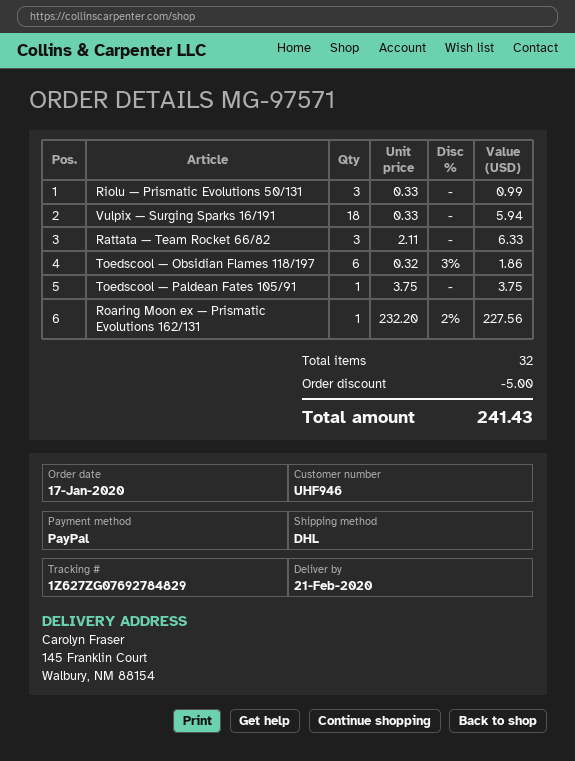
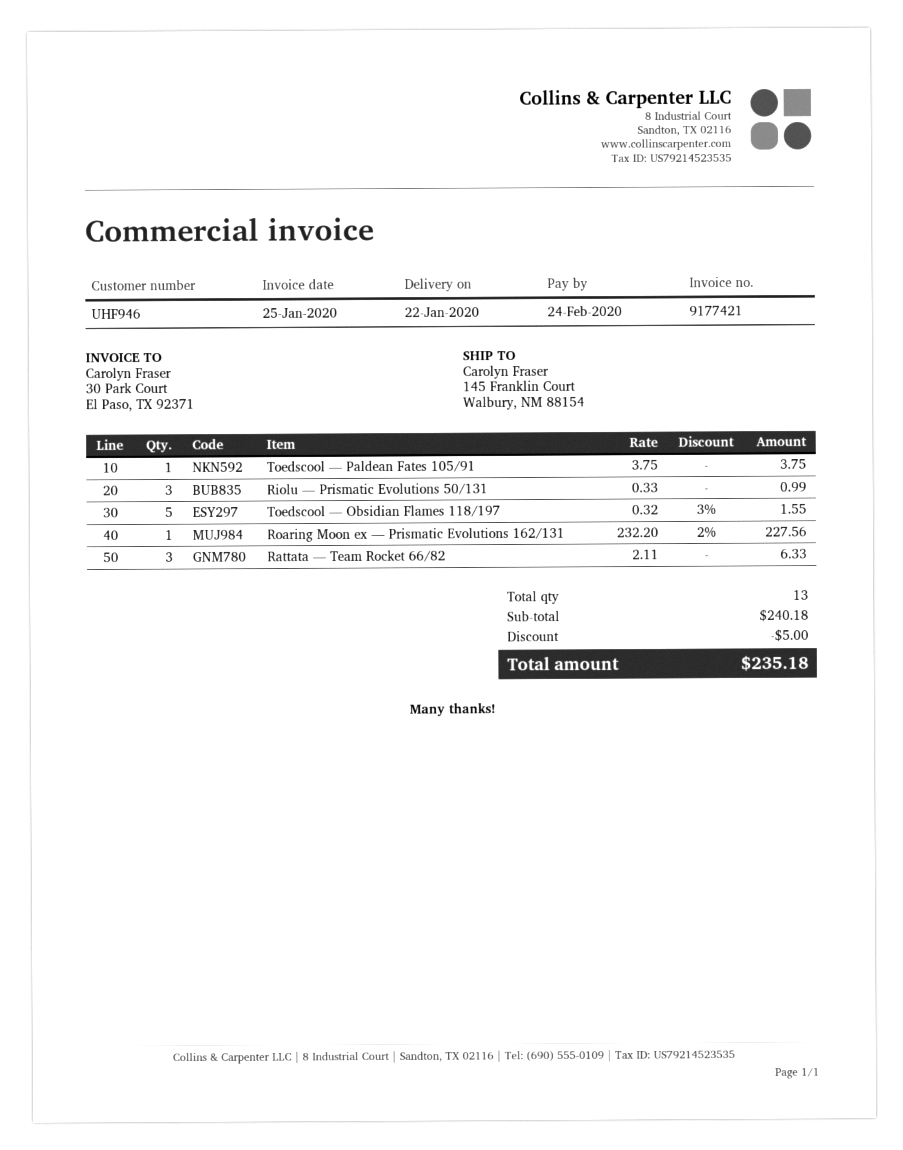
delivery date: 2020-02-21 -> 2020-01-22
Vulpix — Surging Sparks 16/191: 18 x 0.33 = 5.94 -> none
Toedscool — Obsidian Flames 118/197: 6 x 0.32 - 3% = 1.86 -> 5 x 0.32 - 3% = 1.55
total quantity: 32 -> 13
total: 241.43 -> 235.18

